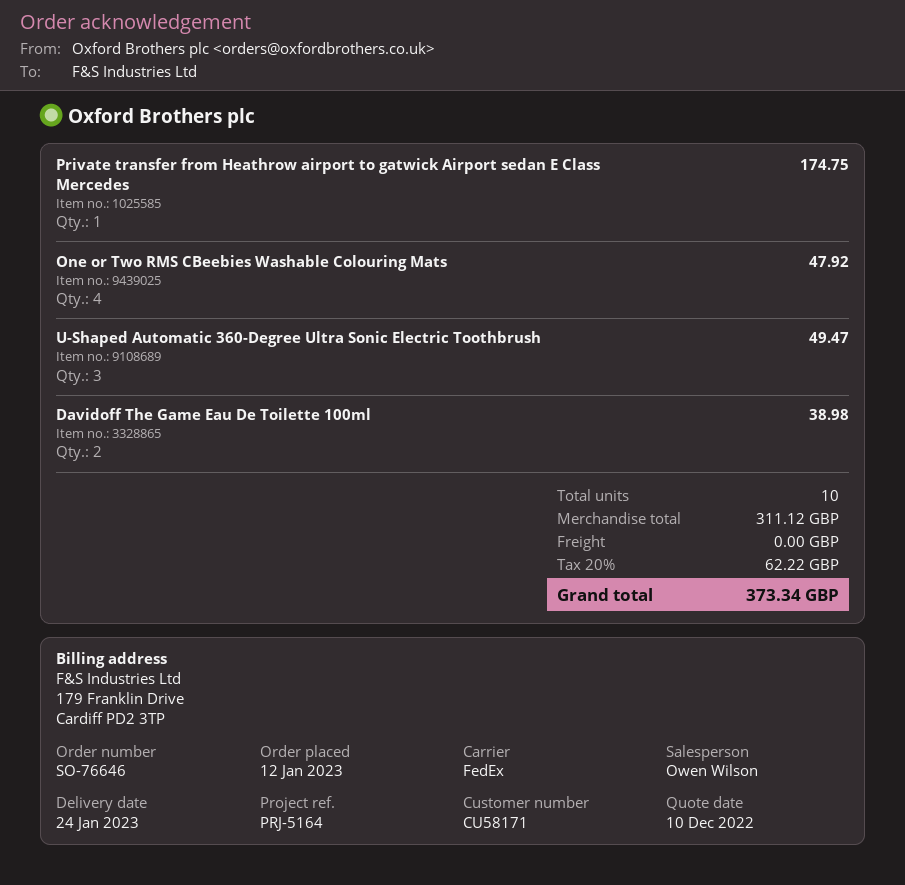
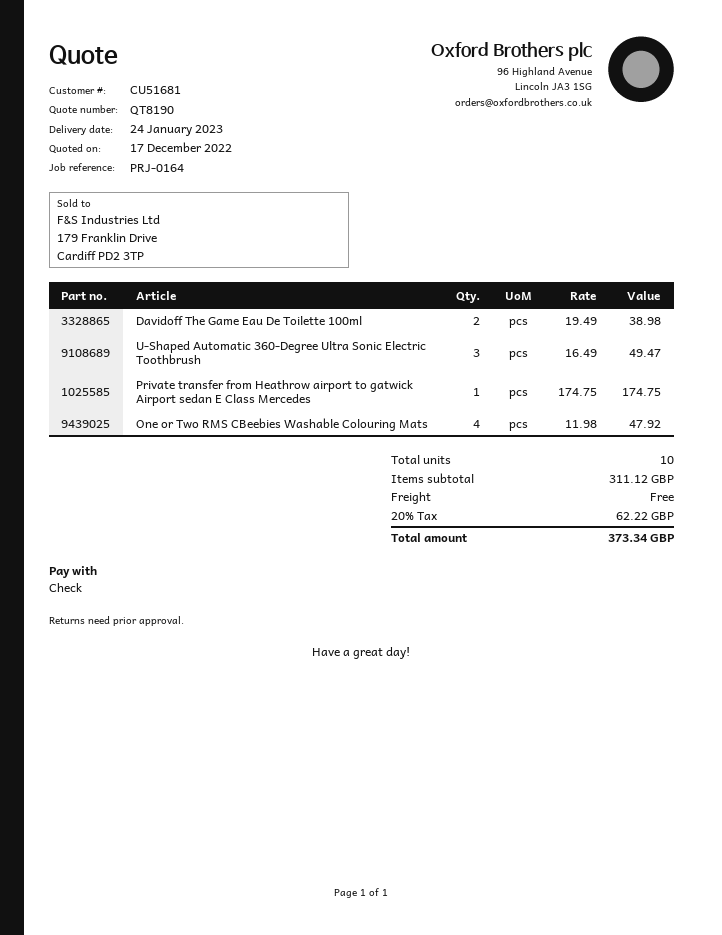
quote date: 2022-12-10 -> 2022-12-17
customer number: CU58171 -> CU51681
reference: PRJ-5164 -> PRJ-0164

